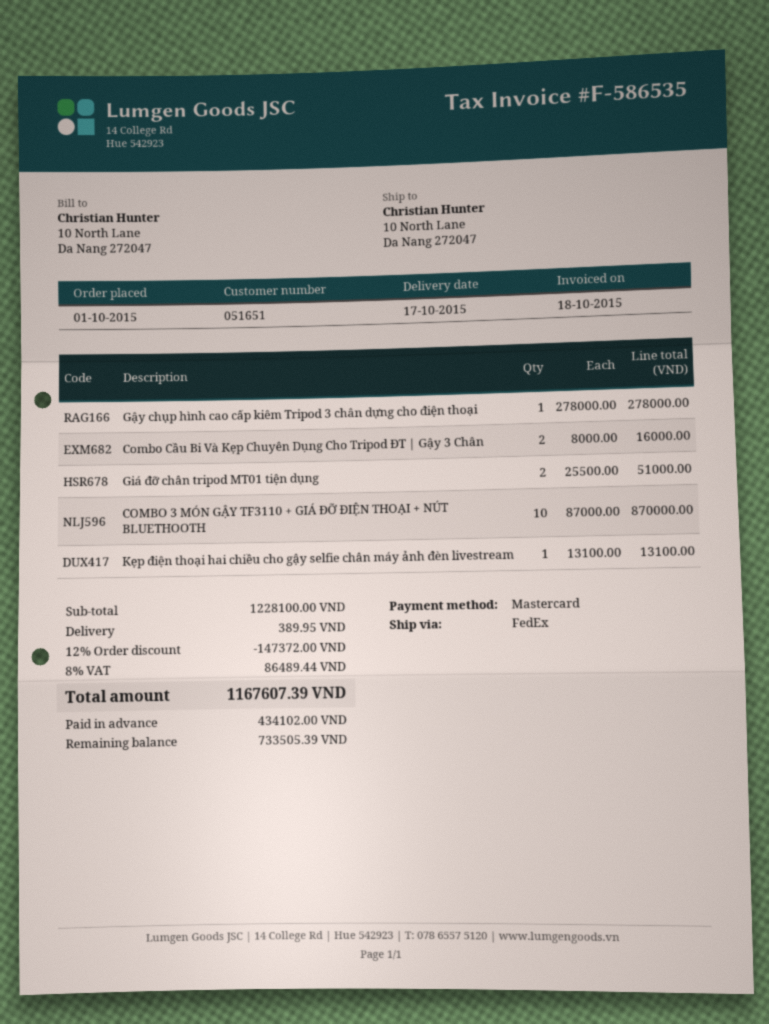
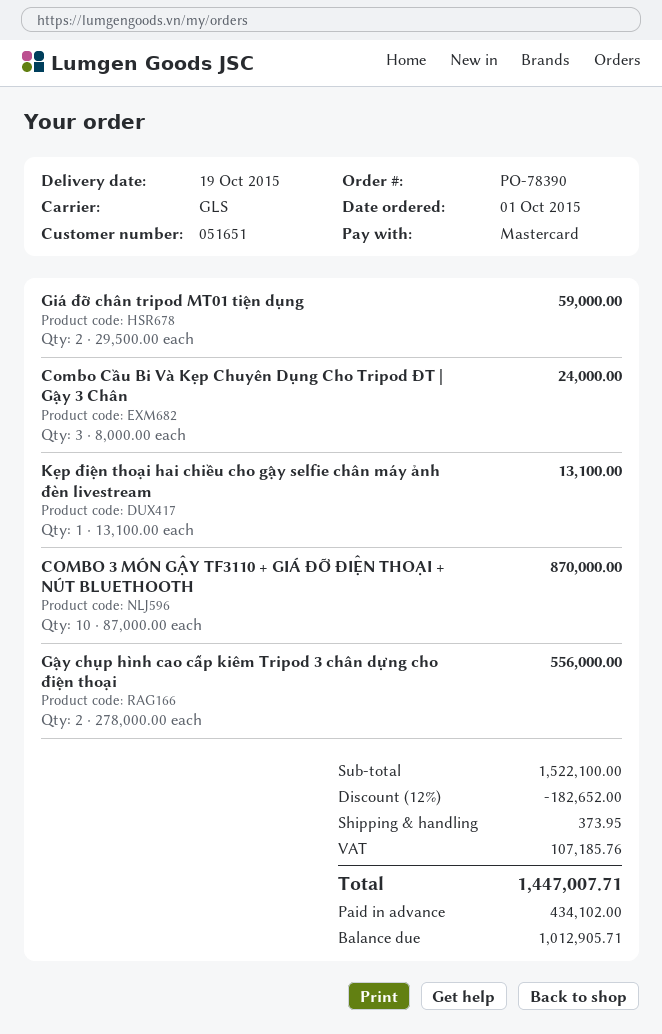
delivery date: 2015-10-17 -> 2015-10-19
shipping method: FedEx -> GLS
Gậy chụp hình cao cấp kiêm Tripod 3 chân dựng cho điện thoại: 1 x 278000.00 = 278000.00 -> 2 x 278000.00 = 556000.00
Combo Cầu Bi Và Kẹp Chuyên Dụng Cho Tripod ĐT | Gậy 3 Chân: 2 x 8000.00 = 16000.00 -> 3 x 8000.00 = 24000.00
Giá đỡ chân tripod MT01 tiện dụng: 2 x 25500.00 = 51000.00 -> 2 x 29500.00 = 59000.00
subtotal: 1228100.00 -> 1522100.00
discount: 12% = 147372.00 -> 12% = 182652.00
shipping: 389.95 -> 373.95
tax: 86489.44 -> 107185.76
total: 1167607.39 -> 1447007.71
balance: 733505.39 -> 1012905.71

